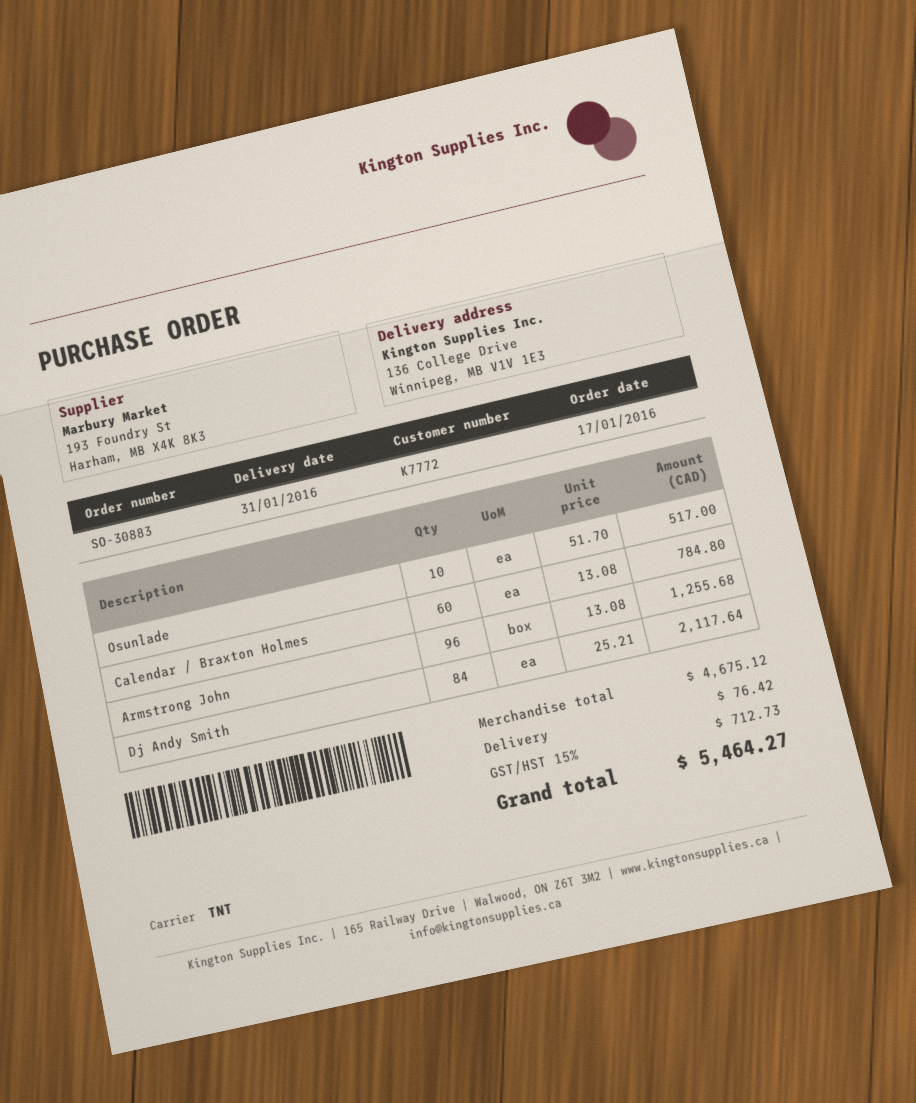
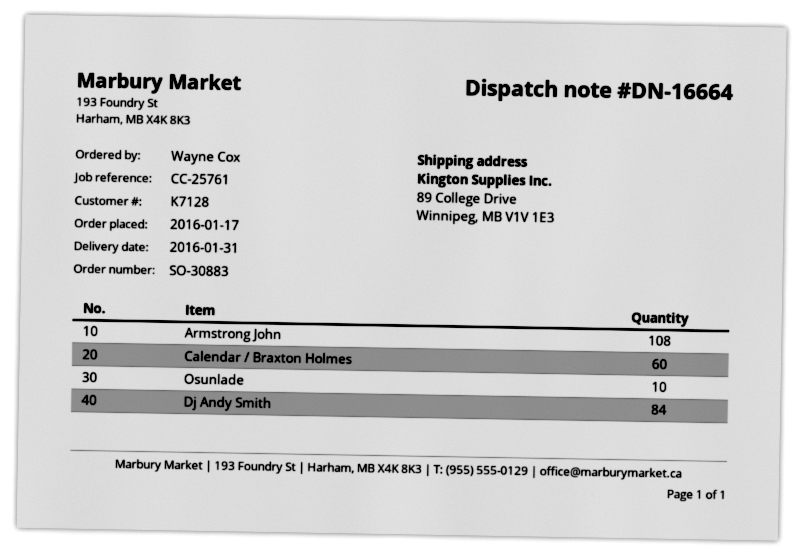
customer number: K7772 -> K7128
ship to: 136 College Drive, Winnipeg, MB V1V 1E3 -> 89 College Drive, Winnipeg, MB V1V 1E3
Armstrong John: 96 -> 108

